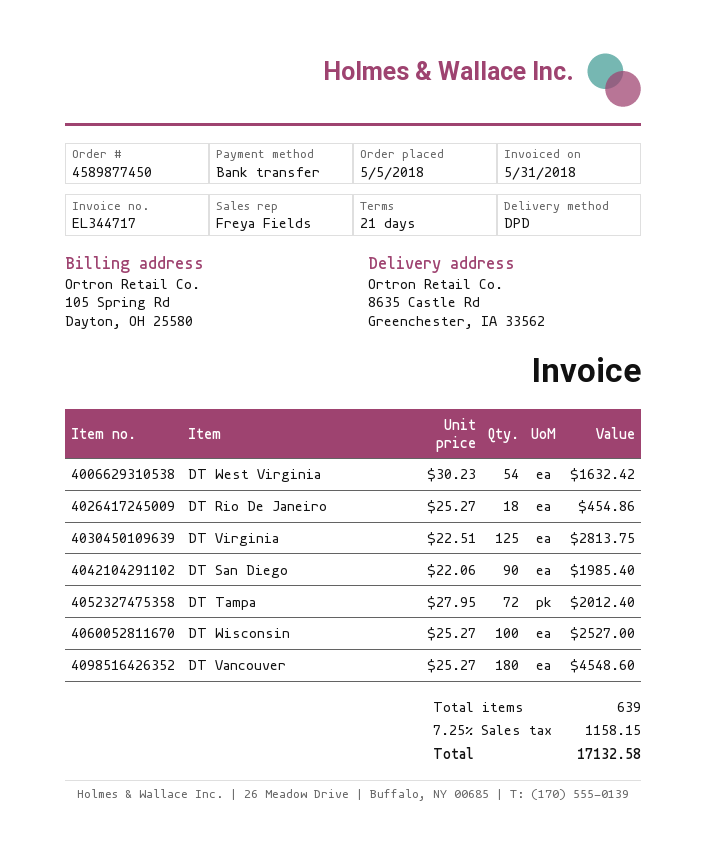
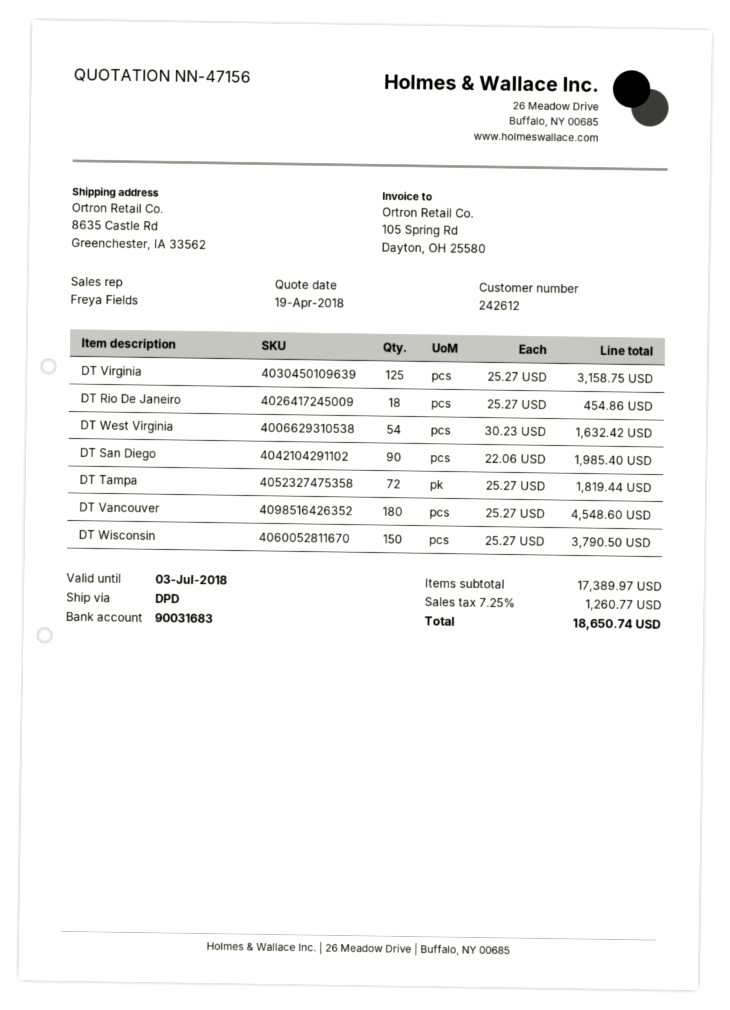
DT Virginia: 125 x 22.51 = 2813.75 -> 125 x 25.27 = 3158.75
DT Tampa: 72 x 27.95 = 2012.40 -> 72 x 25.27 = 1819.44
DT Wisconsin: 100 x 25.27 = 2527.00 -> 150 x 25.27 = 3790.50
tax: 7.25% = 1158.15 -> 7.25% = 1260.77
total: 17132.58 -> 18650.74

